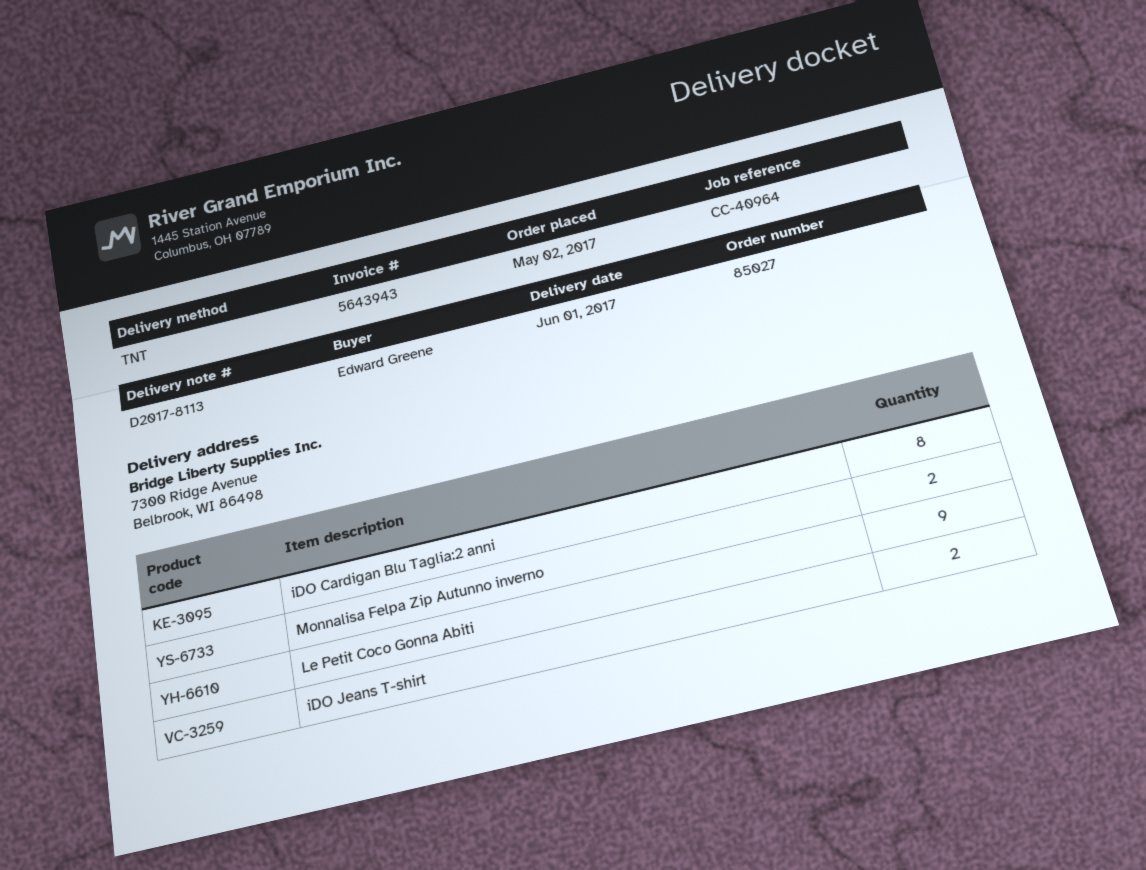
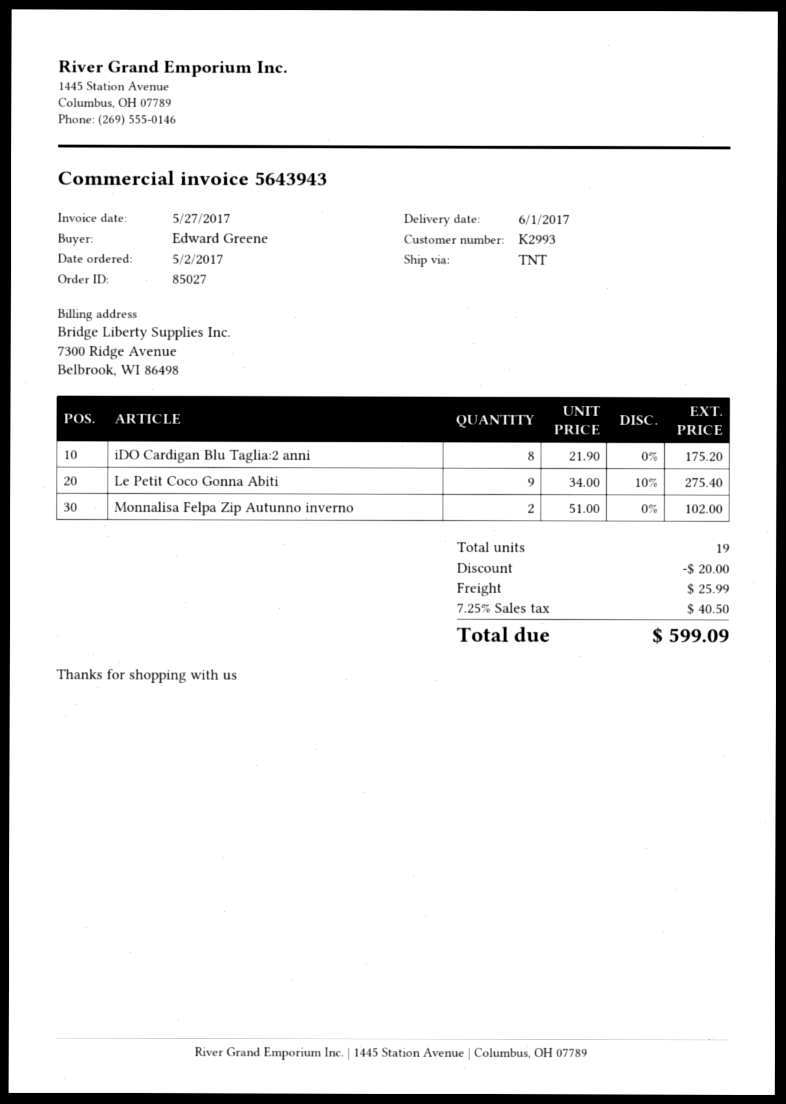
iDO Jeans T-shirt: 2 -> none

